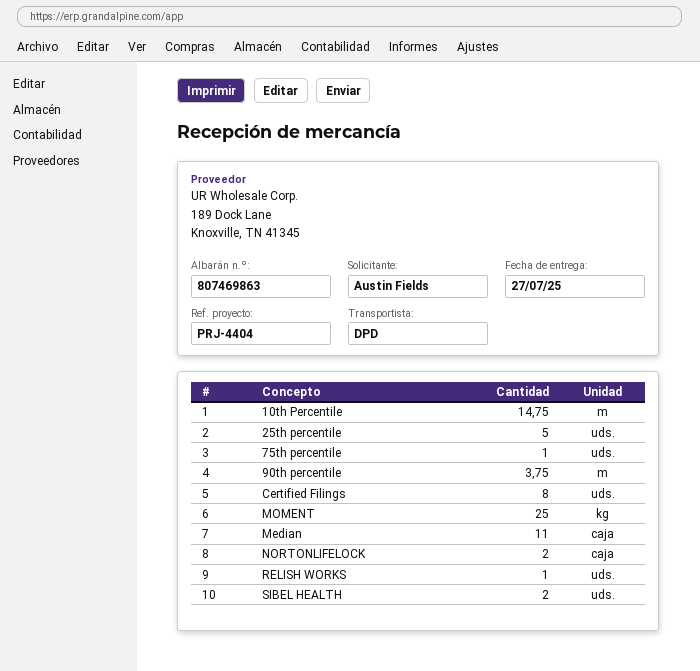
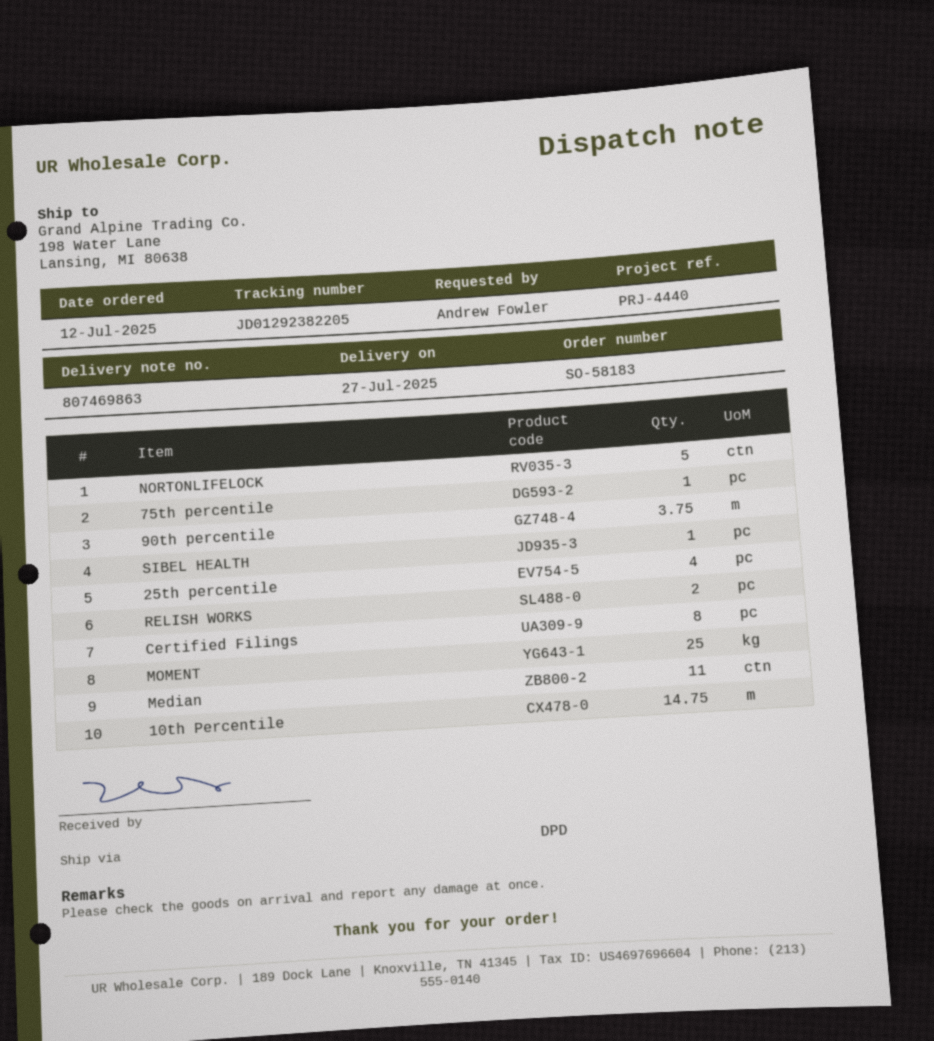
reference: PRJ-4404 -> PRJ-4440
ordered by: Austin Fields -> Andrew Fowler
25th percentile: 5 -> 4
NORTONLIFELOCK: 2 -> 5
RELISH WORKS: 1 -> 2
SIBEL HEALTH: 2 -> 1

